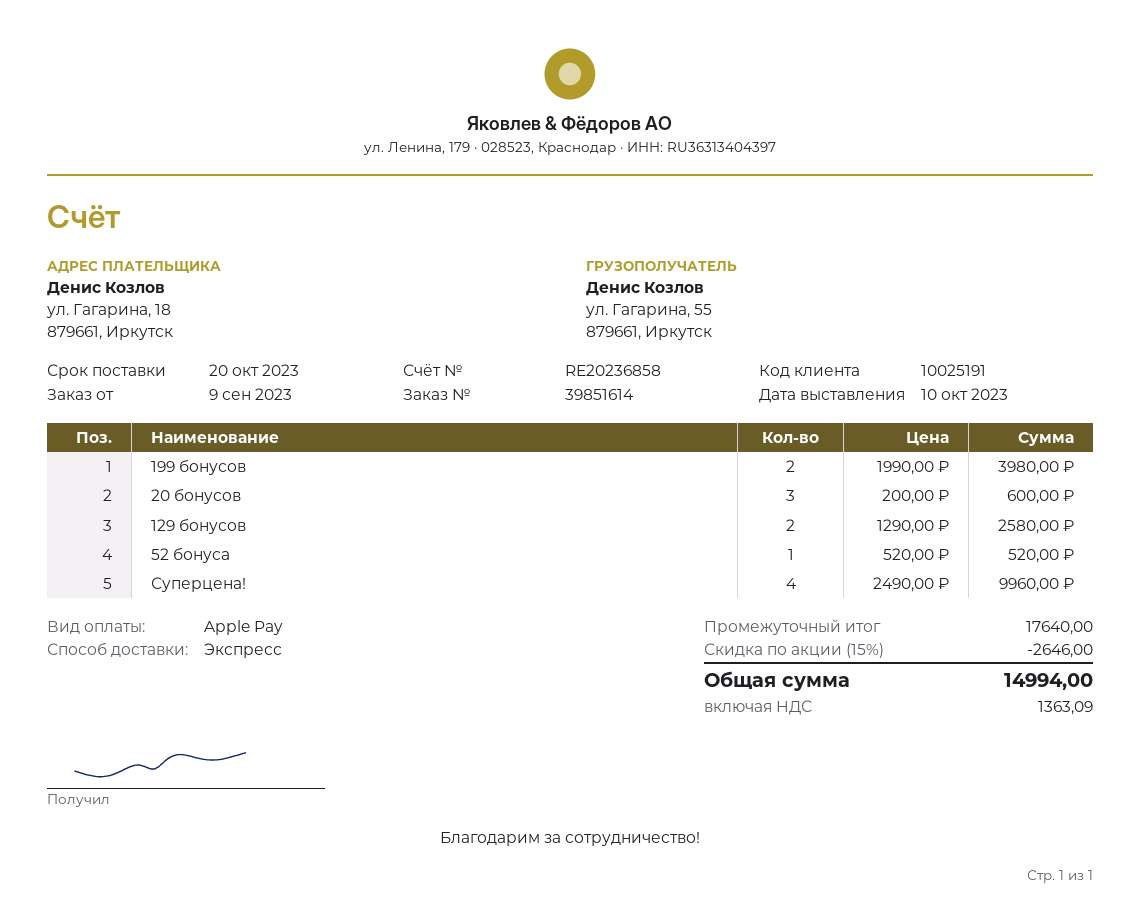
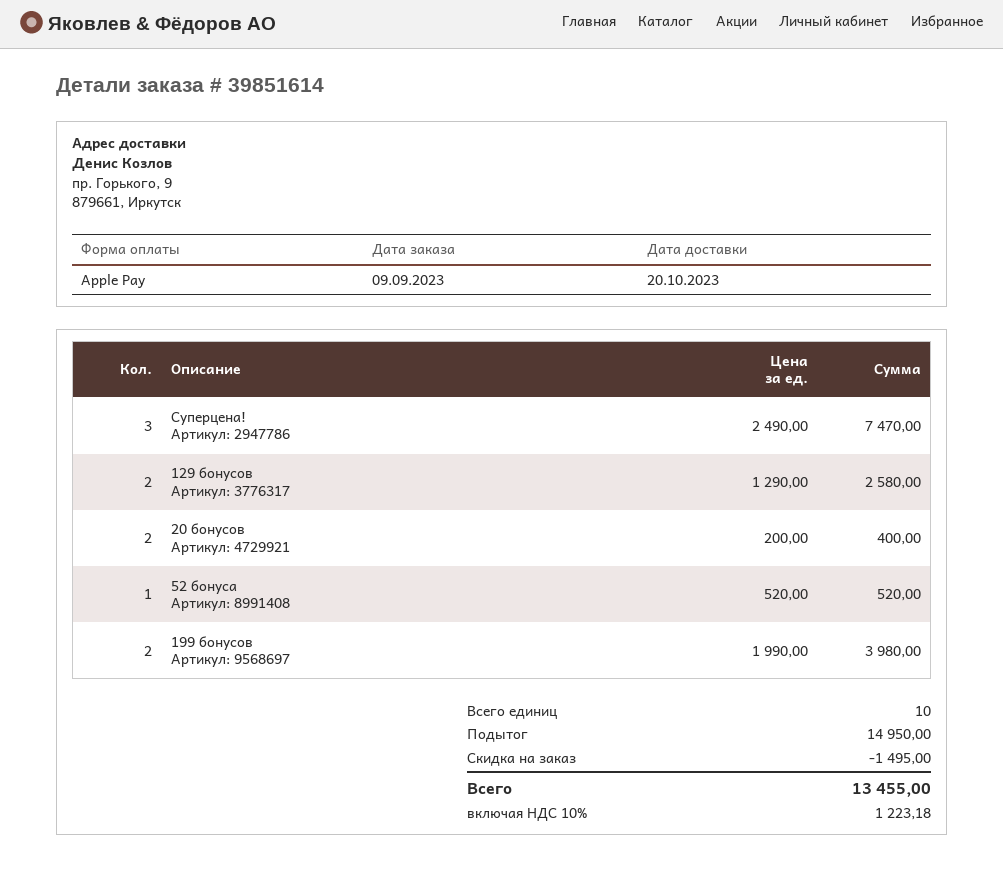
ship to: ул. Гагарина, 55, 879661, Иркутск -> пр. Горького, 9, 879661, Иркутск
20 бонусов: 3 x 200.00 = 600.00 -> 2 x 200.00 = 400.00
Суперцена!: 4 x 2490.00 = 9960.00 -> 3 x 2490.00 = 7470.00
subtotal: 17640.00 -> 14950.00
discount: 2646.00 -> 1495.00
tax: 1363.09 -> 1223.18
total: 14994.00 -> 13455.00

